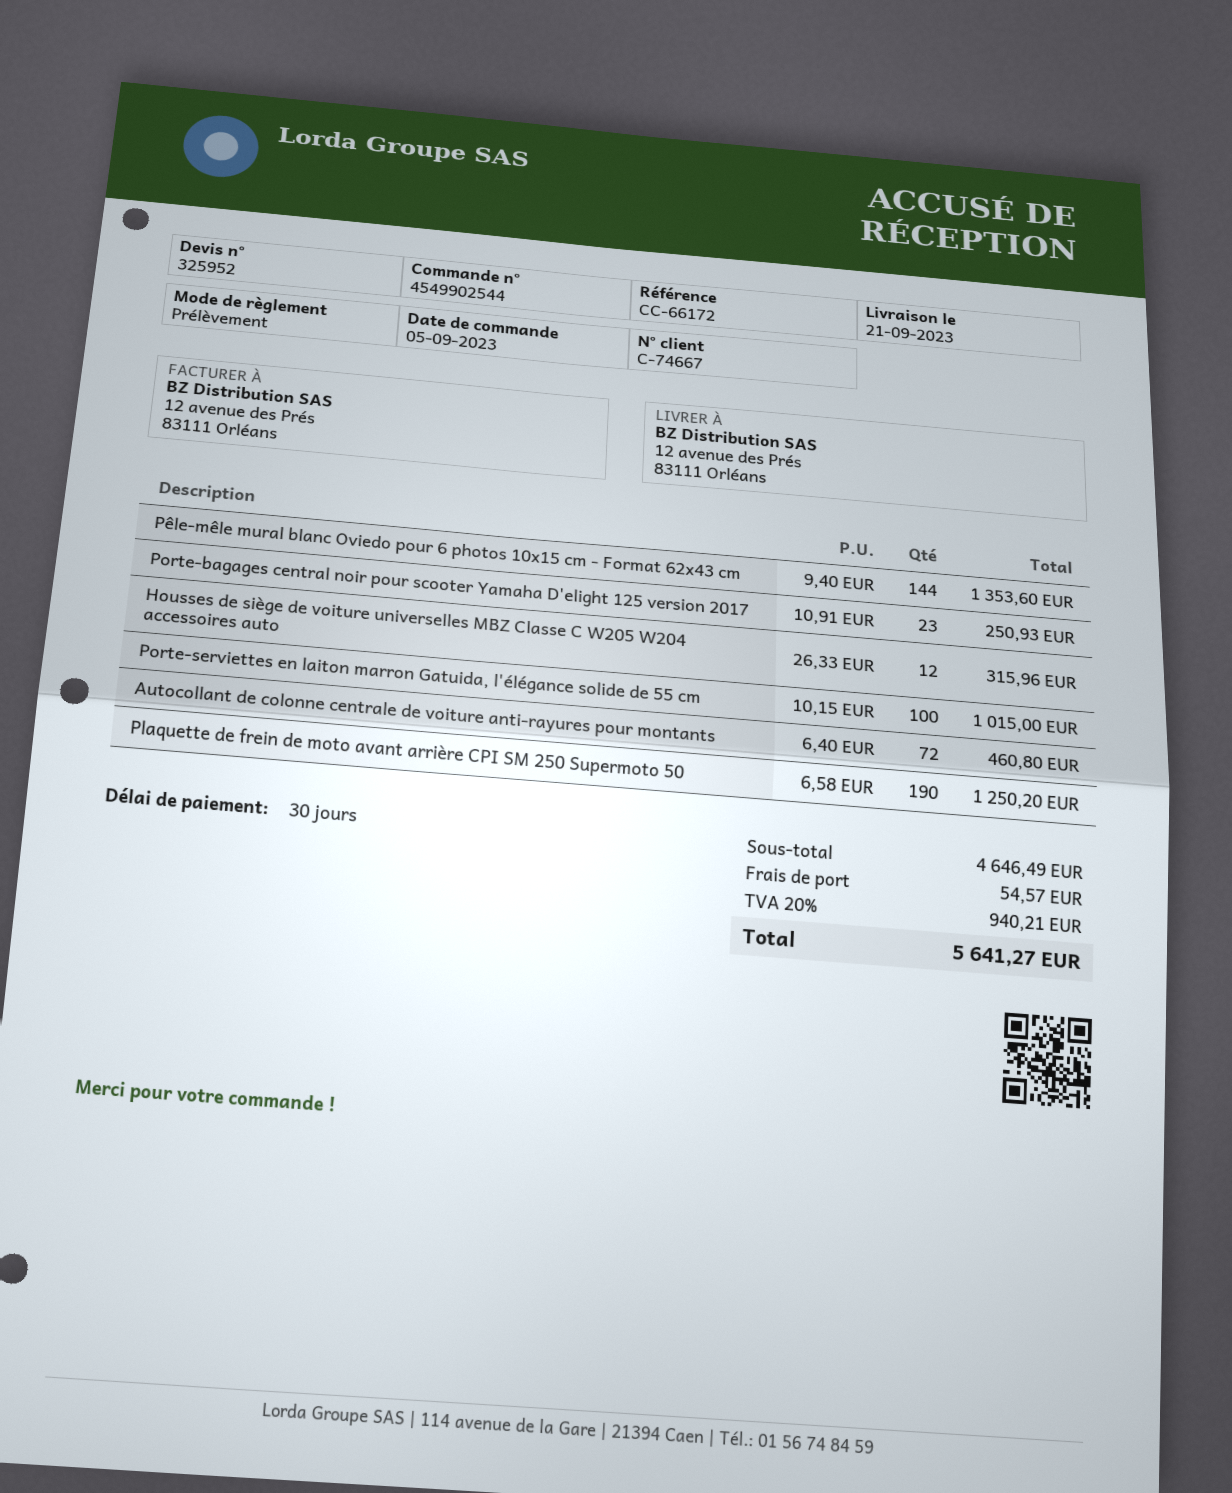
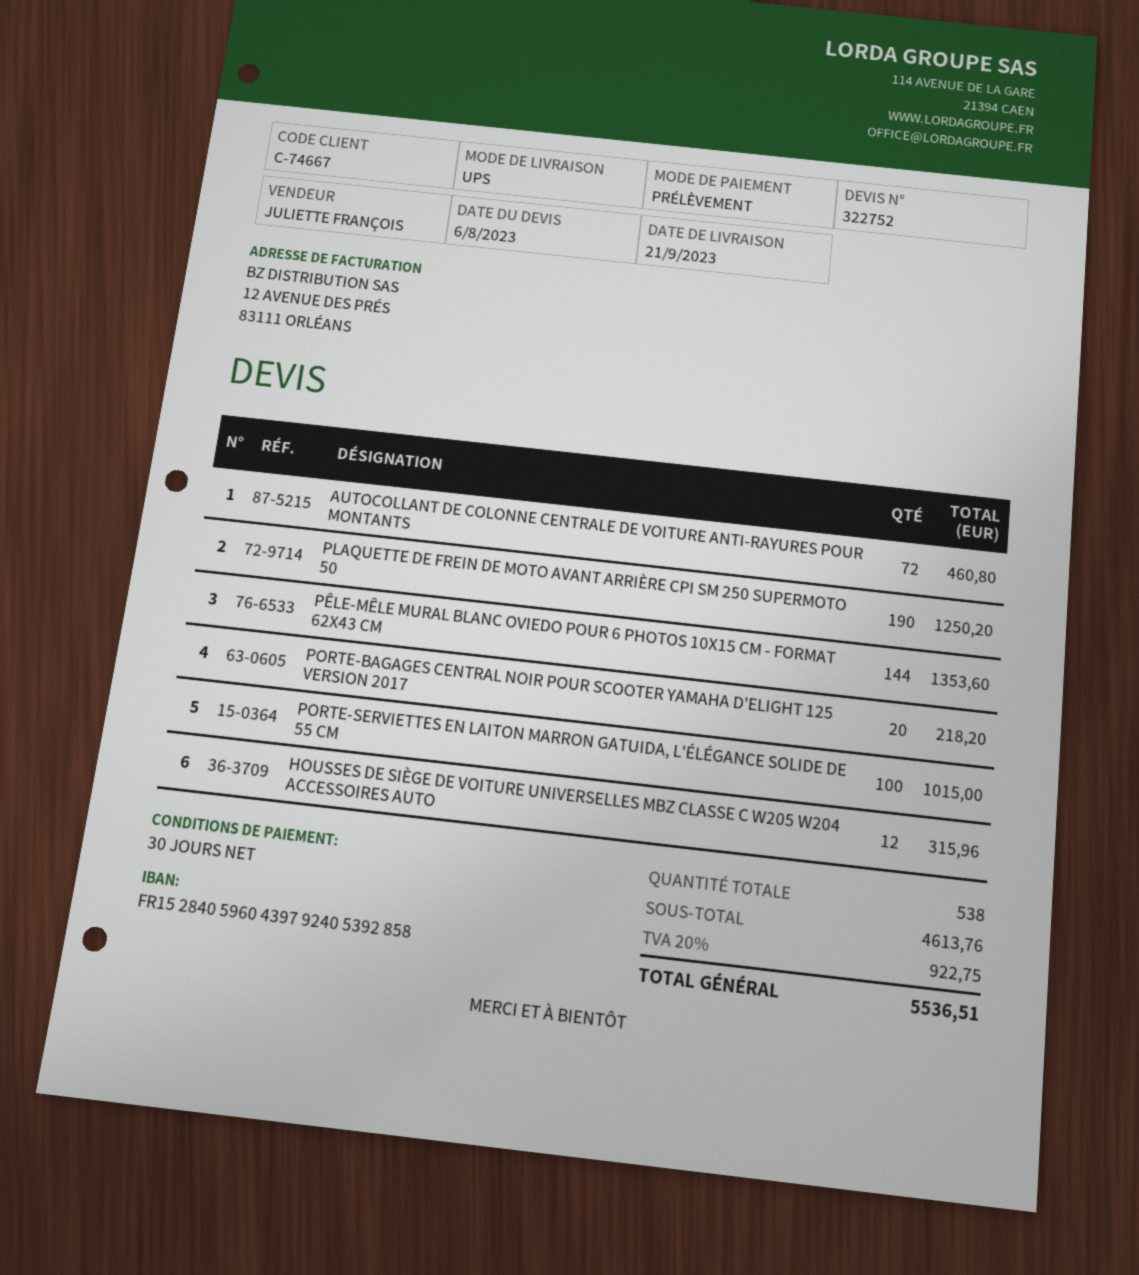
quote number: 325952 -> 322752
Porte-bagages central noir pour scooter Yamaha D'elight 125 version 2017: 23 for 250.93 -> 20 for 218.20
subtotal: 4646.49 -> 4613.76
shipping: 54.57 -> none
tax: 20% = 940.21 -> 20% = 922.75
total: 5641.27 -> 5536.51

